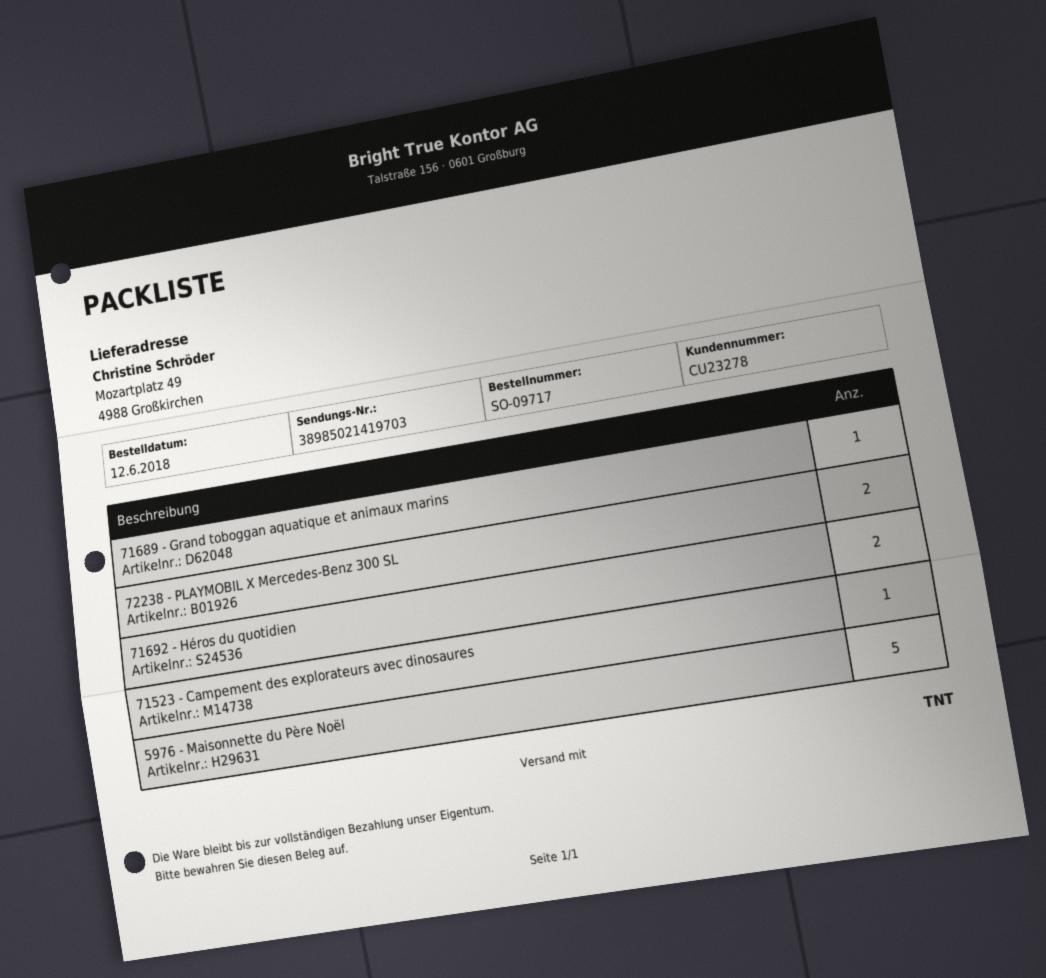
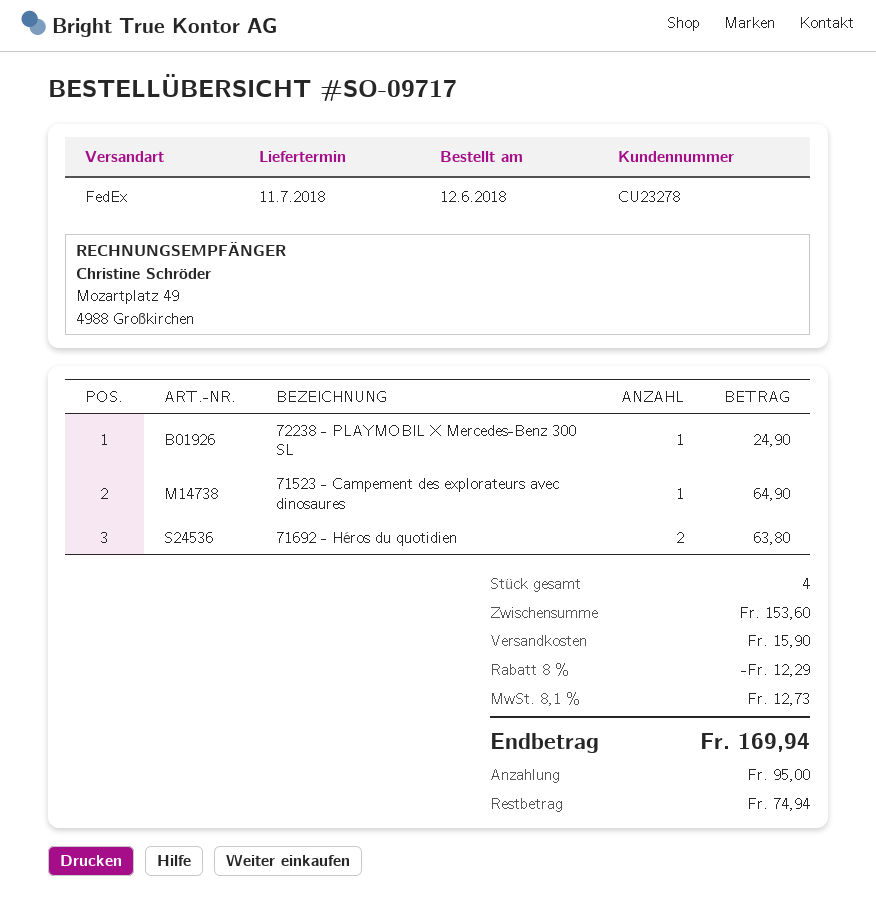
shipping method: TNT -> FedEx
71689 - Grand toboggan aquatique et animaux marins: 1 -> none
72238 - PLAYMOBIL X Mercedes-Benz 300 SL: 2 -> 1
5976 - Maisonnette du Père Noël: 5 -> none

